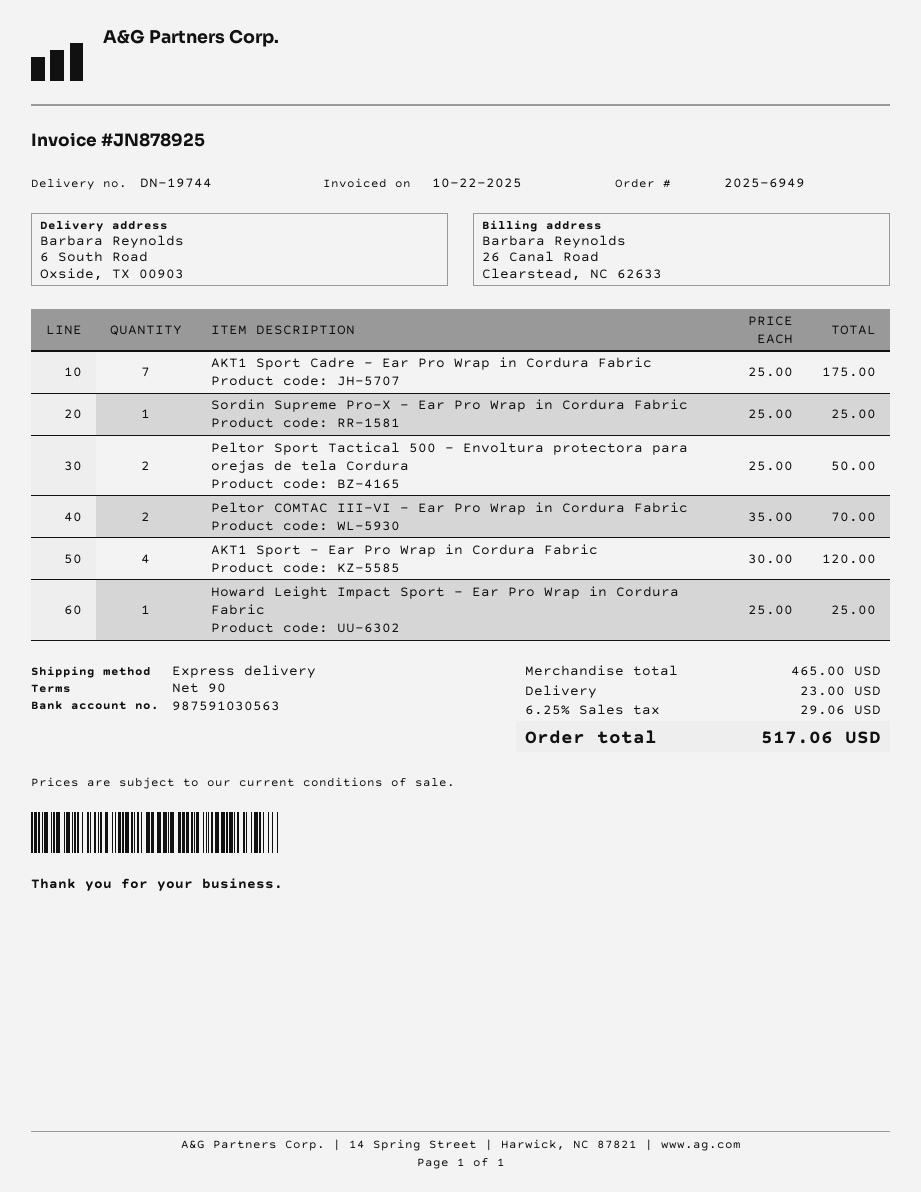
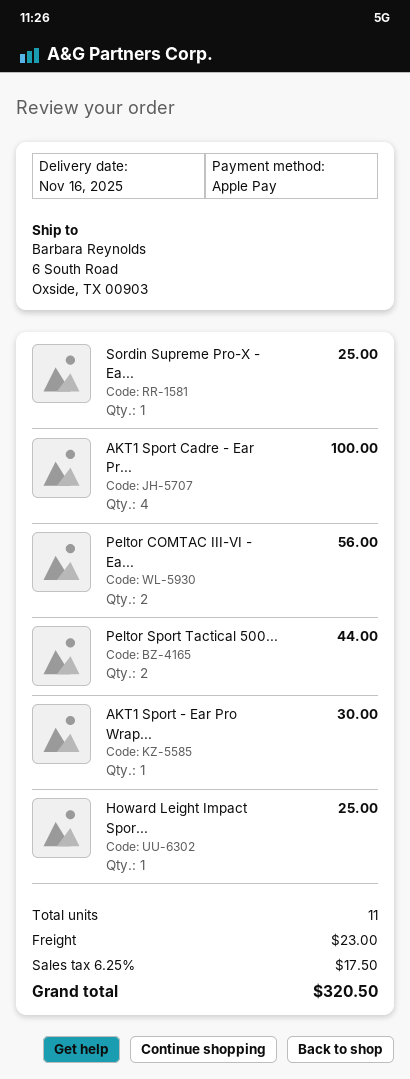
AKT1 Sport Cadre - Ear Pro Wrap in Cordura Fabric: 7 for 175.00 -> 4 for 100.00
Peltor Sport Tactical 500 - Envoltura protectora para orejas de tela Cordura: 2 for 50.00 -> 2 for 44.00
Peltor COMTAC III-VI - Ear Pro Wrap in Cordura Fabric: 2 for 70.00 -> 2 for 56.00
AKT1 Sport - Ear Pro Wrap in Cordura Fabric: 4 for 120.00 -> 1 for 30.00
tax: 6.25% = 29.06 -> 6.25% = 17.50
total: 517.06 -> 320.50

